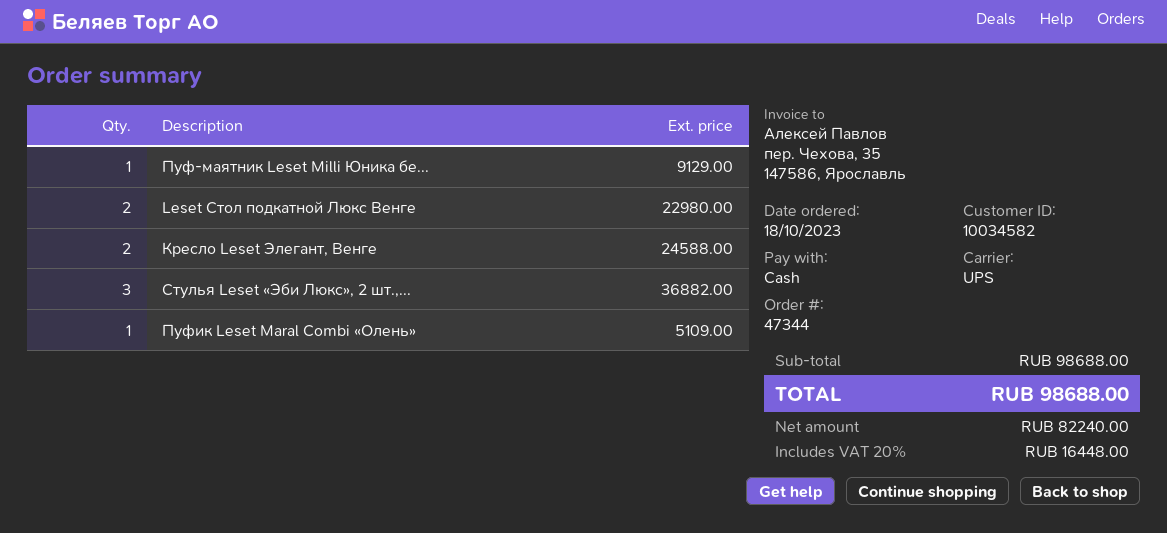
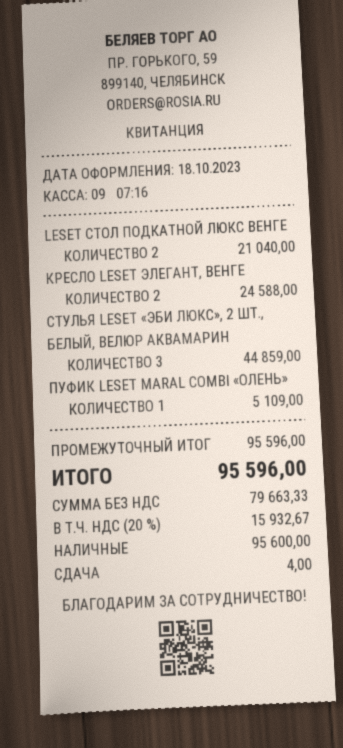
Пуф-маятник Leset Milli Юника бе...: 1 for 9129.00 -> none
Leset Стол подкатной Люкс Венге: 2 for 22980.00 -> 2 for 21040.00
Стулья Leset «Эби Люкс», 2 шт.,...: 3 for 36882.00 -> 3 for 44859.00
subtotal: 98688.00 -> 95596.00
net: 82240.00 -> 79663.33
tax: 20% = 16448.00 -> 20% = 15932.67
total: 98688.00 -> 95596.00

